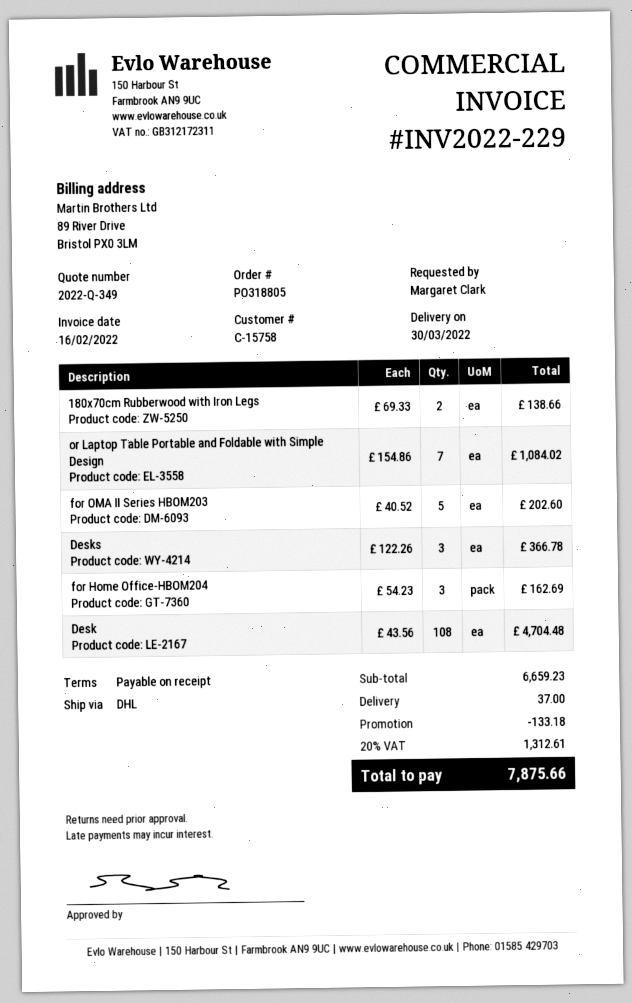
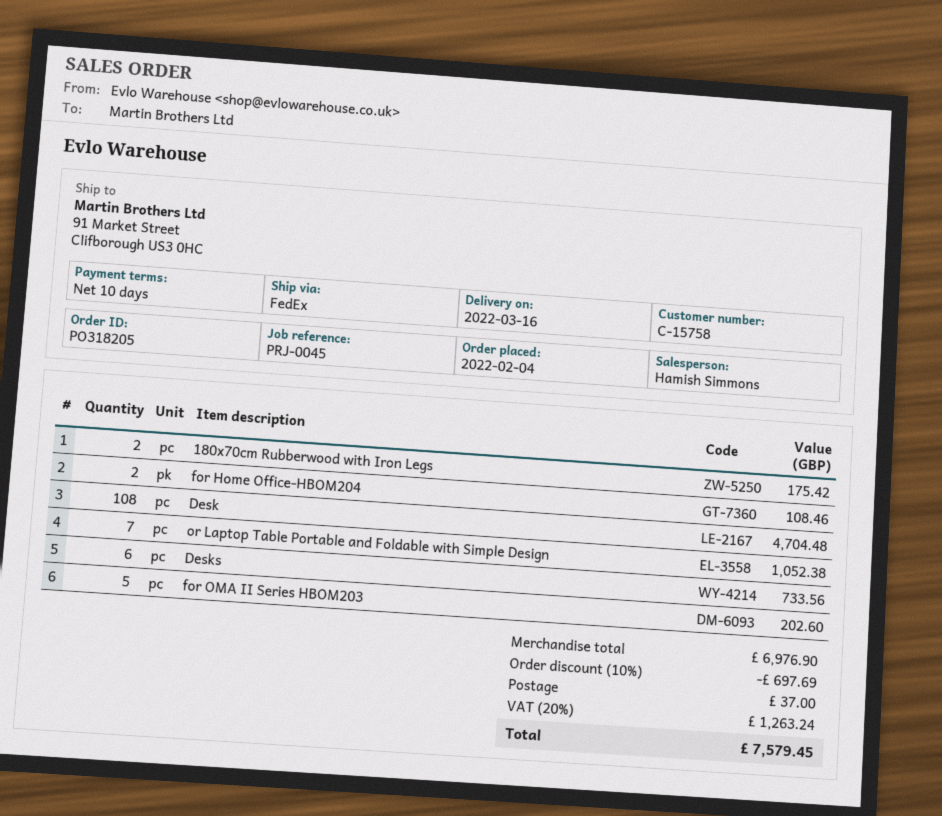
order number: PO318805 -> PO318205
delivery date: 2022-03-30 -> 2022-03-16
payment terms: on receipt -> 10 days
shipping method: DHL -> FedEx
180x70cm Rubberwood with Iron Legs: 2 for 138.66 -> 2 for 175.42
or Laptop Table Portable and Foldable with Simple Design: 7 for 1084.02 -> 7 for 1052.38
Desks: 3 for 366.78 -> 6 for 733.56
for Home Office-HBOM204: 3 for 162.69 -> 2 for 108.46
subtotal: 6659.23 -> 6976.90
discount: 133.18 -> 697.69
tax: 20% = 1312.61 -> 20% = 1263.24
total: 7875.66 -> 7579.45

